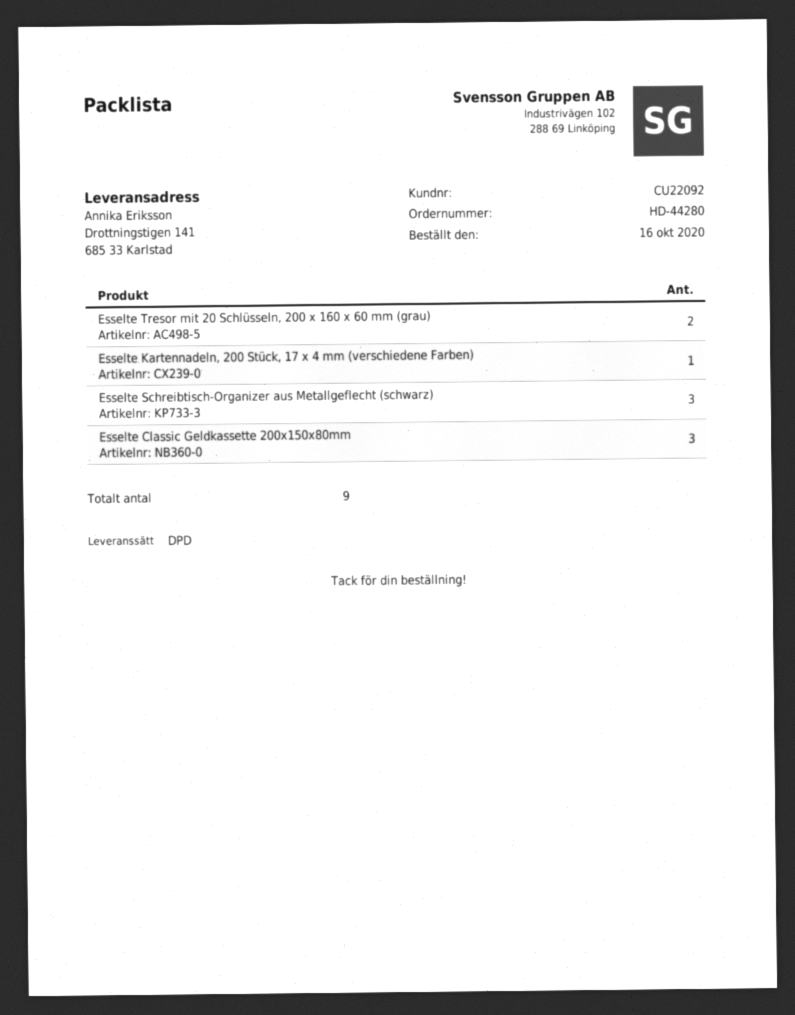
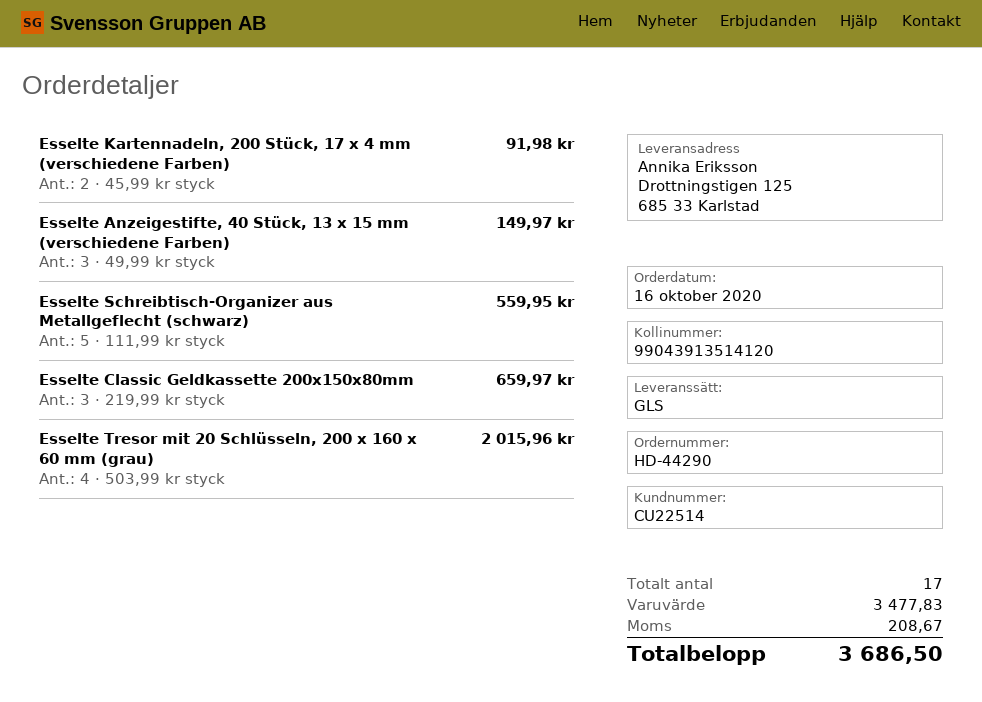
order number: HD-44280 -> HD-44290
customer number: CU22092 -> CU22514
shipping method: DPD -> GLS
ship to: Drottningstigen 141, 685 33 Karlstad -> Drottningstigen 125, 685 33 Karlstad
Esselte Tresor mit 20 Schlüsseln, 200 x 160 x 60 mm (grau): 2 -> 4
Esselte Kartennadeln, 200 Stück, 17 x 4 mm (verschiedene Farben): 1 -> 2
Esselte Schreibtisch-Organizer aus Metallgeflecht (schwarz): 3 -> 5
Esselte Anzeigestifte, 40 Stück, 13 x 15 mm (verschiedene Farben): none -> 3
total quantity: 9 -> 17

